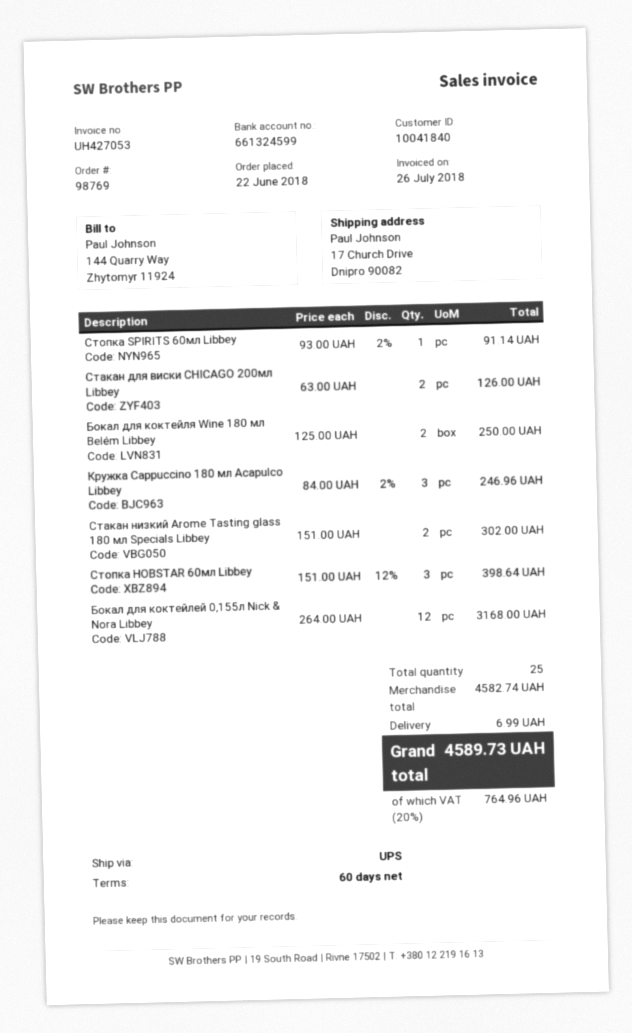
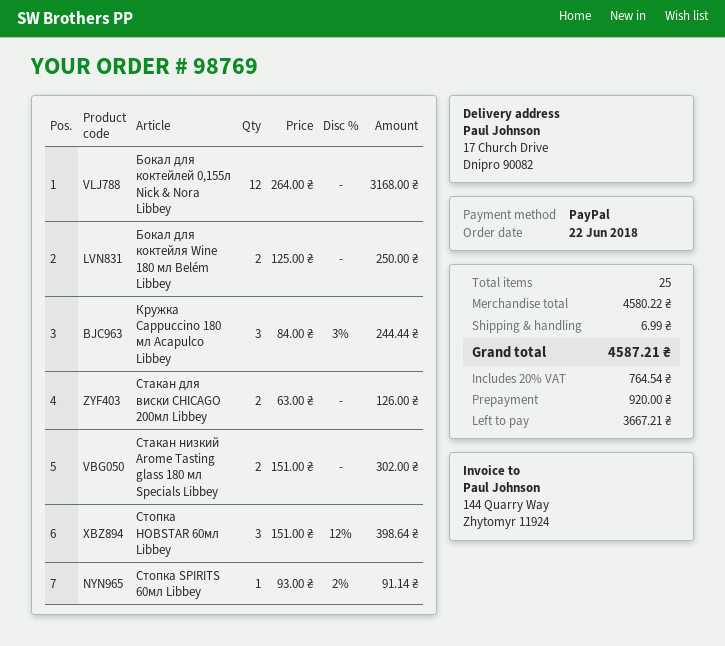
Кружка Cappuccino 180 мл Acapulco Libbey: 3 x 84.00 - 2% = 246.96 -> 3 x 84.00 - 3% = 244.44
subtotal: 4582.74 -> 4580.22
tax: 20% = 764.96 -> 20% = 764.54
total: 4589.73 -> 4587.21

